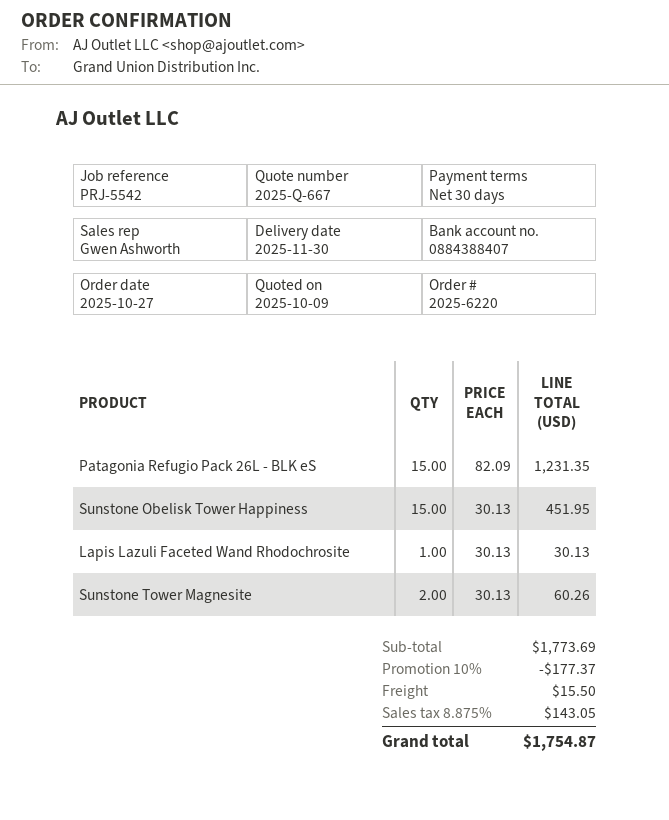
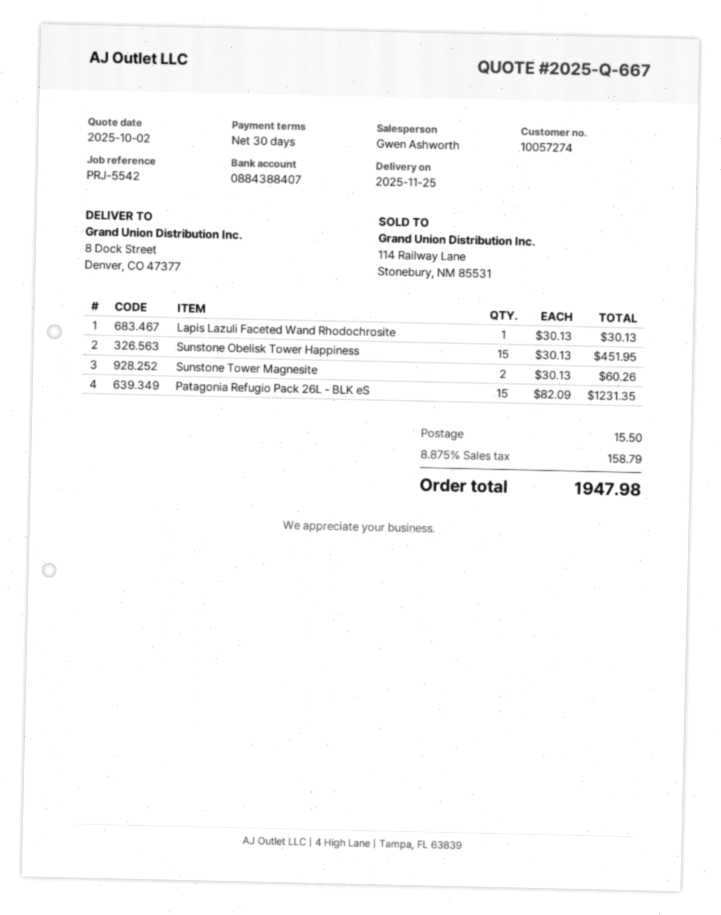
quote date: 2025-10-09 -> 2025-10-02
delivery date: 2025-11-30 -> 2025-11-25
discount: 10% = 177.37 -> none
tax: 8.875% = 143.05 -> 8.875% = 158.79
total: 1754.87 -> 1947.98

